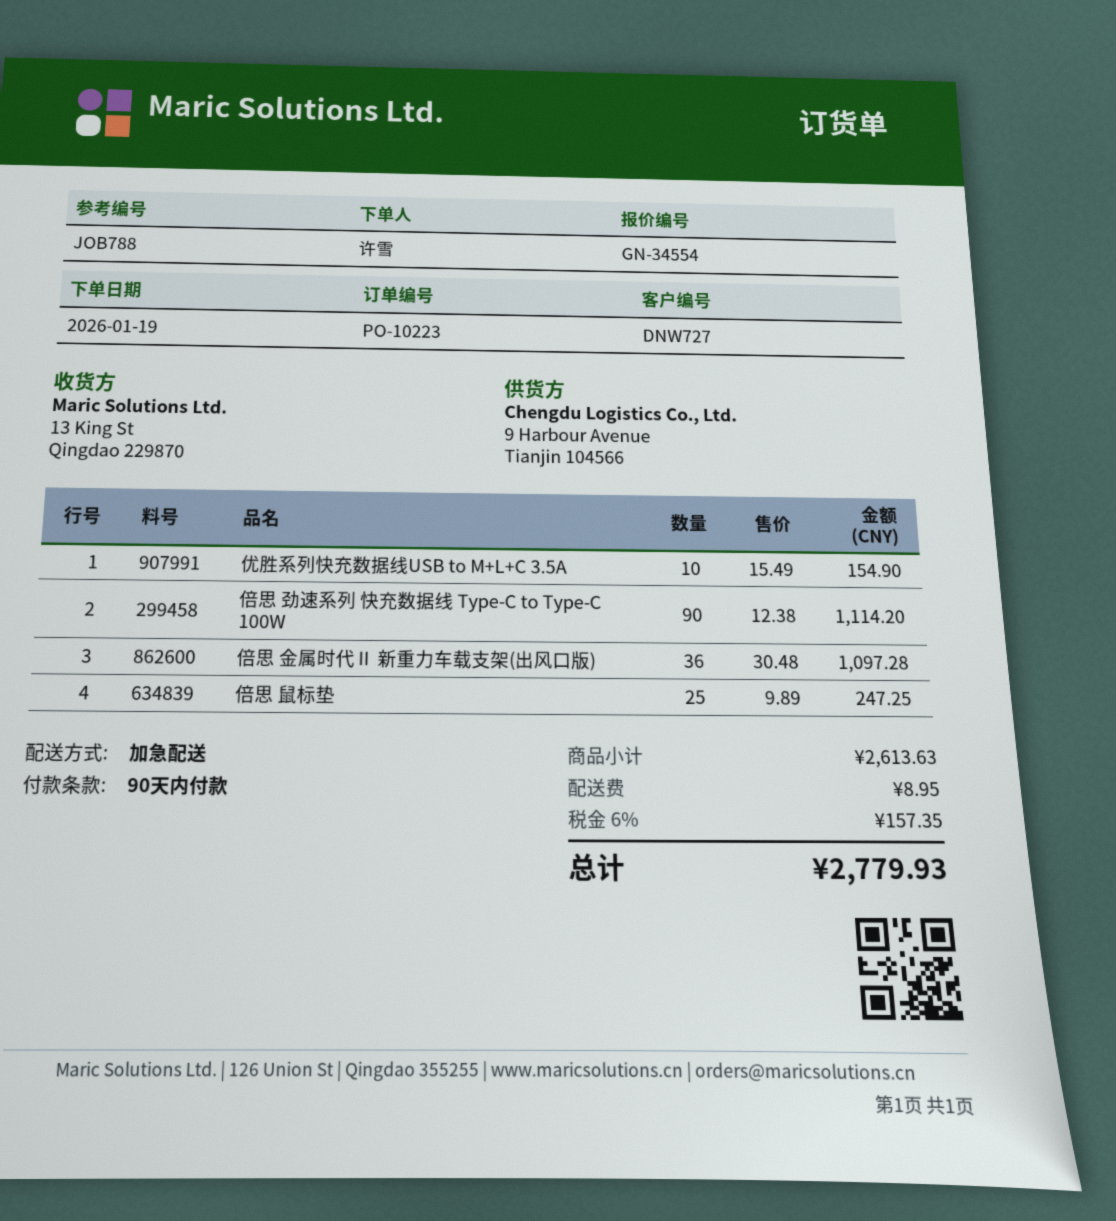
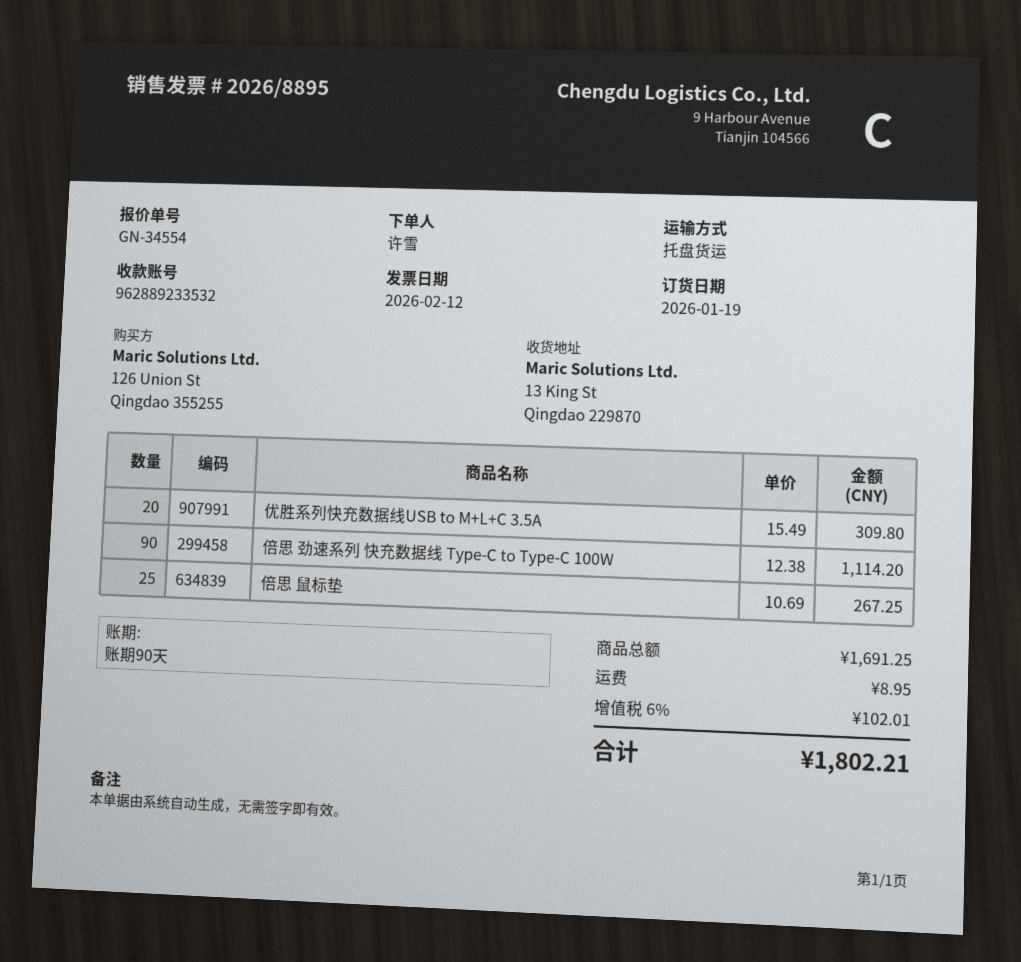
shipping method: express -> pallet freight
优胜系列快充数据线USB to M+L+C 3.5A: 10 x 15.49 = 154.90 -> 20 x 15.49 = 309.80
倍思 金属时代Ⅱ 新重力车载支架(出风口版): 36 x 30.48 = 1097.28 -> none
倍思 鼠标垫: 25 x 9.89 = 247.25 -> 25 x 10.69 = 267.25
subtotal: 2613.63 -> 1691.25
tax: 6% = 157.35 -> 6% = 102.01
total: 2779.93 -> 1802.21

